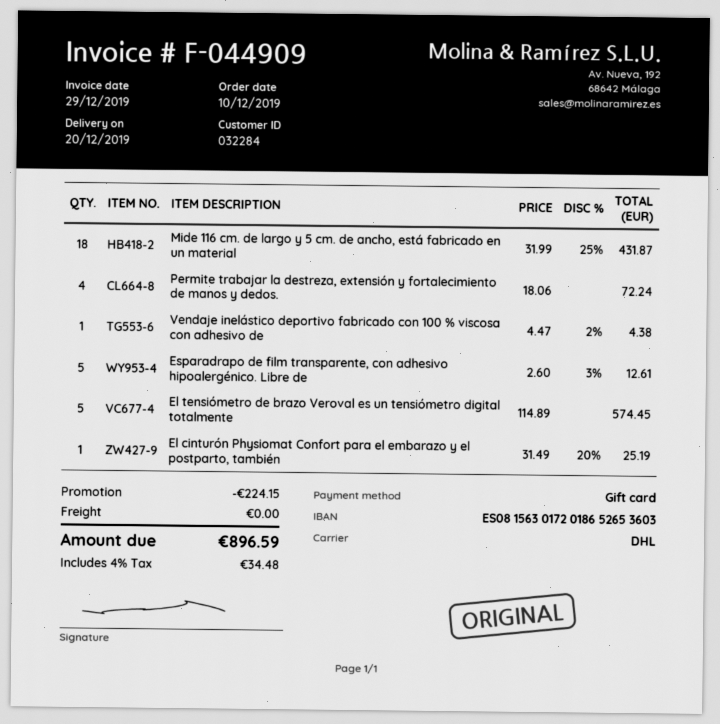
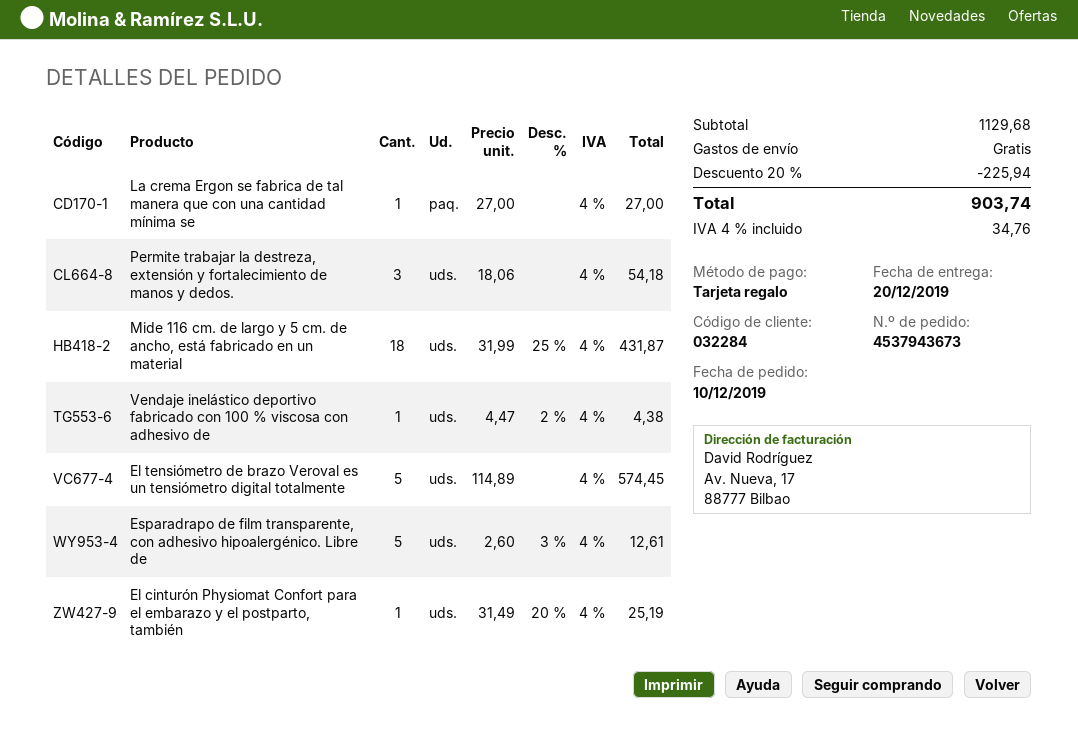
Permite trabajar la destreza, extensión y fortalecimiento de manos y dedos.: 4 x 18.06 = 72.24 -> 3 x 18.06 = 54.18
La crema Ergon se fabrica de tal manera que con una cantidad mínima se: none -> 1 x 27.00 = 27.00
discount: 224.15 -> 225.94
tax: 4% = 34.48 -> 4% = 34.76
total: 896.59 -> 903.74

